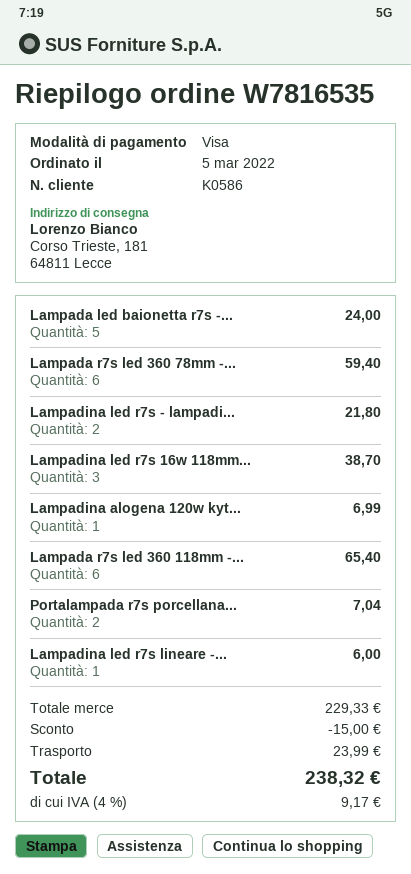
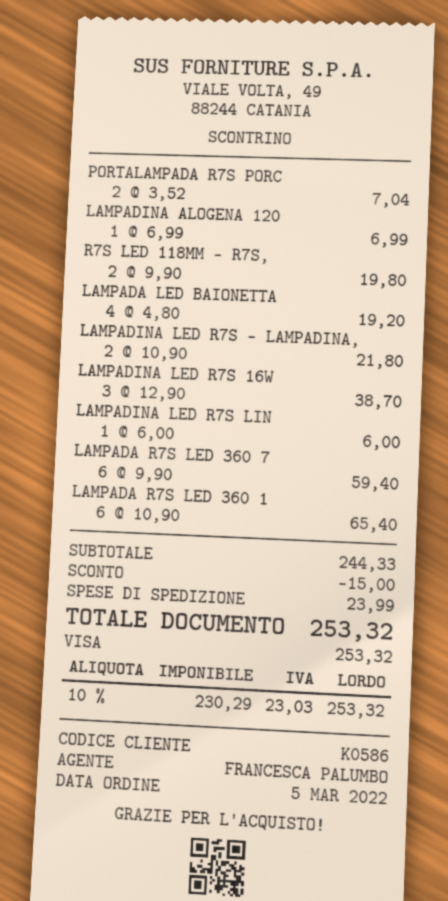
Lampada led baionetta r7s -...: 5 for 24.00 -> 4 for 19.20
R7S LED 118MM - R7S,: none -> 2 for 19.80
subtotal: 229.33 -> 244.33
tax: 4% = 9.17 -> 10% = 23.03
total: 238.32 -> 253.32

